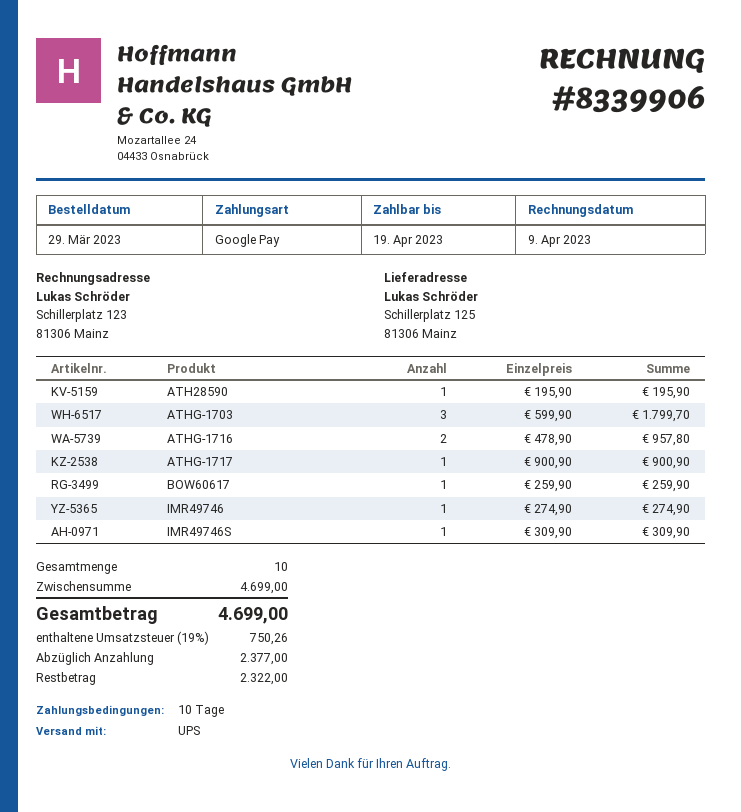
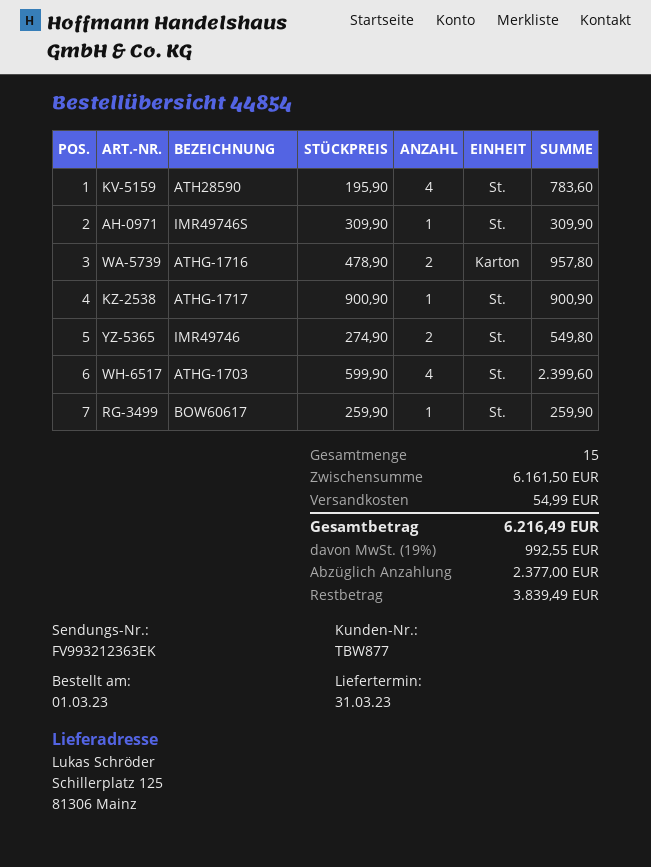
order date: 2023-03-29 -> 2023-03-01
ATH28590: 1 x 195.90 = 195.90 -> 4 x 195.90 = 783.60
ATHG-1703: 3 x 599.90 = 1799.70 -> 4 x 599.90 = 2399.60
IMR49746: 1 x 274.90 = 274.90 -> 2 x 274.90 = 549.80
total quantity: 10 -> 15
subtotal: 4699.00 -> 6161.50
shipping: none -> 54.99
tax: 19% = 750.26 -> 19% = 992.55
total: 4699.00 -> 6216.49
balance: 2322.00 -> 3839.49

